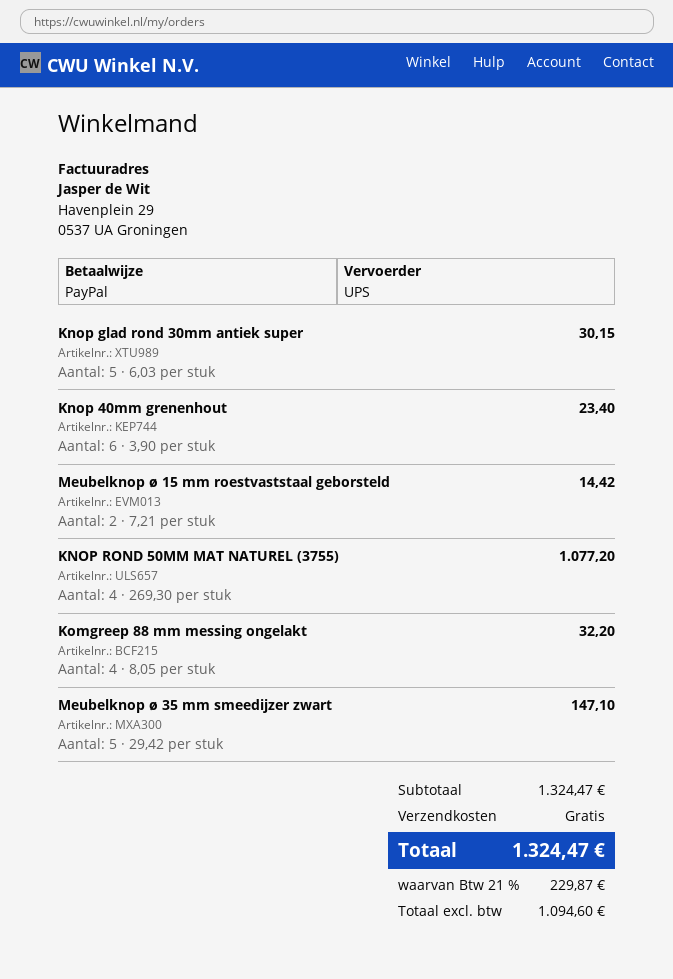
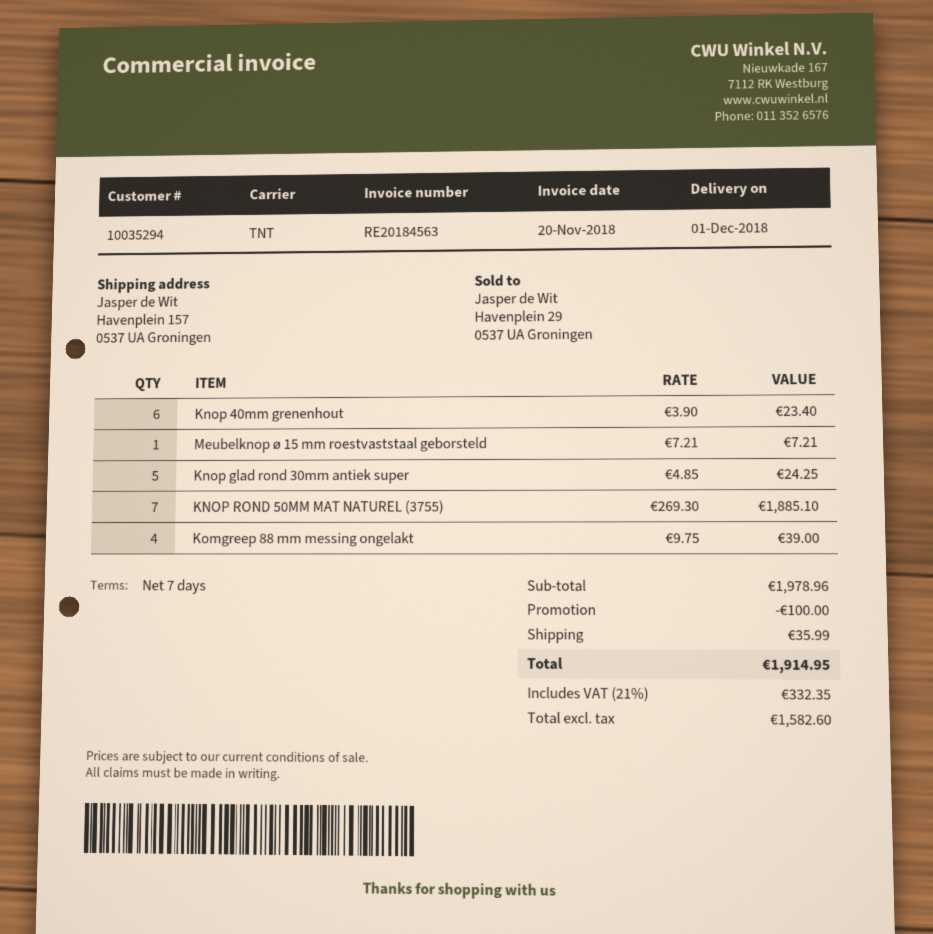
shipping method: UPS -> TNT
Knop glad rond 30mm antiek super: 5 x 6.03 = 30.15 -> 5 x 4.85 = 24.25
Meubelknop ø 15 mm roestvaststaal geborsteld: 2 x 7.21 = 14.42 -> 1 x 7.21 = 7.21
KNOP ROND 50MM MAT NATUREL (3755): 4 x 269.30 = 1077.20 -> 7 x 269.30 = 1885.10
Komgreep 88 mm messing ongelakt: 4 x 8.05 = 32.20 -> 4 x 9.75 = 39.00
Meubelknop ø 35 mm smeedijzer zwart: 5 x 29.42 = 147.10 -> none
subtotal: 1324.47 -> 1978.96
discount: none -> 100.00
shipping: 0.00 -> 35.99
net: 1094.60 -> 1582.60
tax: 21% = 229.87 -> 21% = 332.35
total: 1324.47 -> 1914.95

